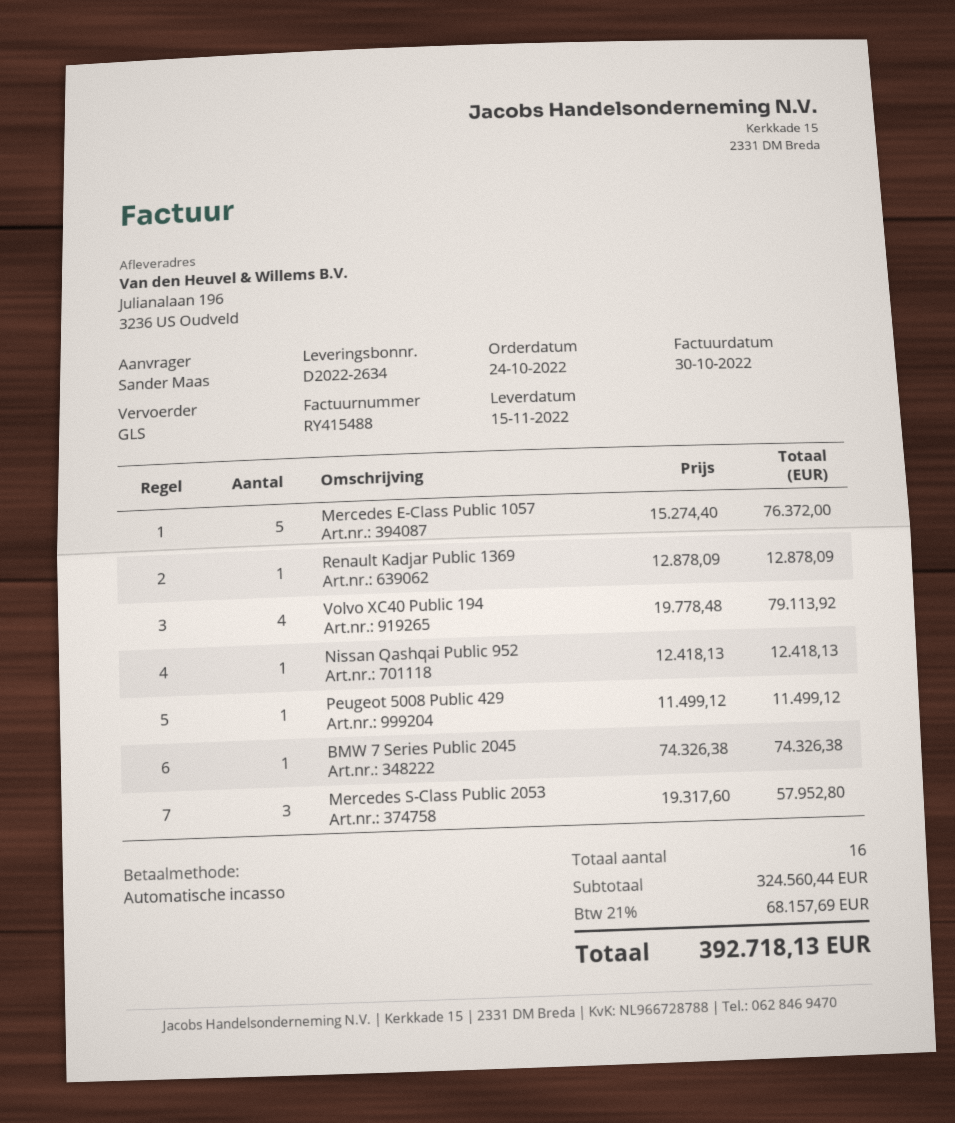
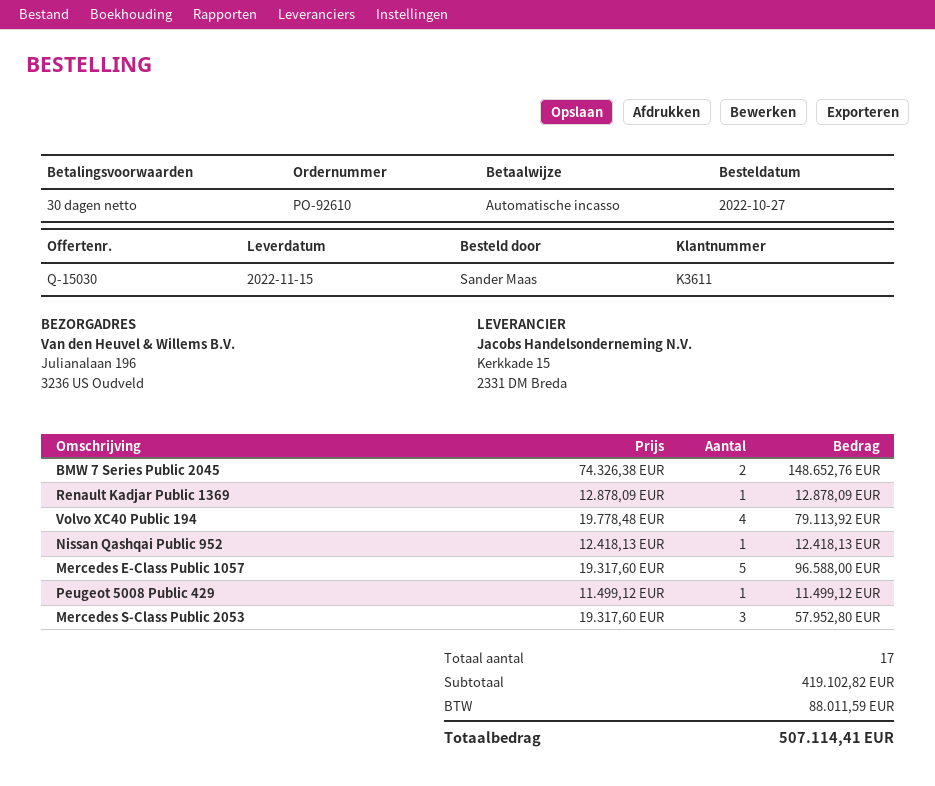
order date: 2022-10-24 -> 2022-10-27
Mercedes E-Class Public 1057: 5 x 15274.40 = 76372.00 -> 5 x 19317.60 = 96588.00
BMW 7 Series Public 2045: 1 x 74326.38 = 74326.38 -> 2 x 74326.38 = 148652.76
total quantity: 16 -> 17
subtotal: 324560.44 -> 419102.82
tax: 68157.69 -> 88011.59
total: 392718.13 -> 507114.41

